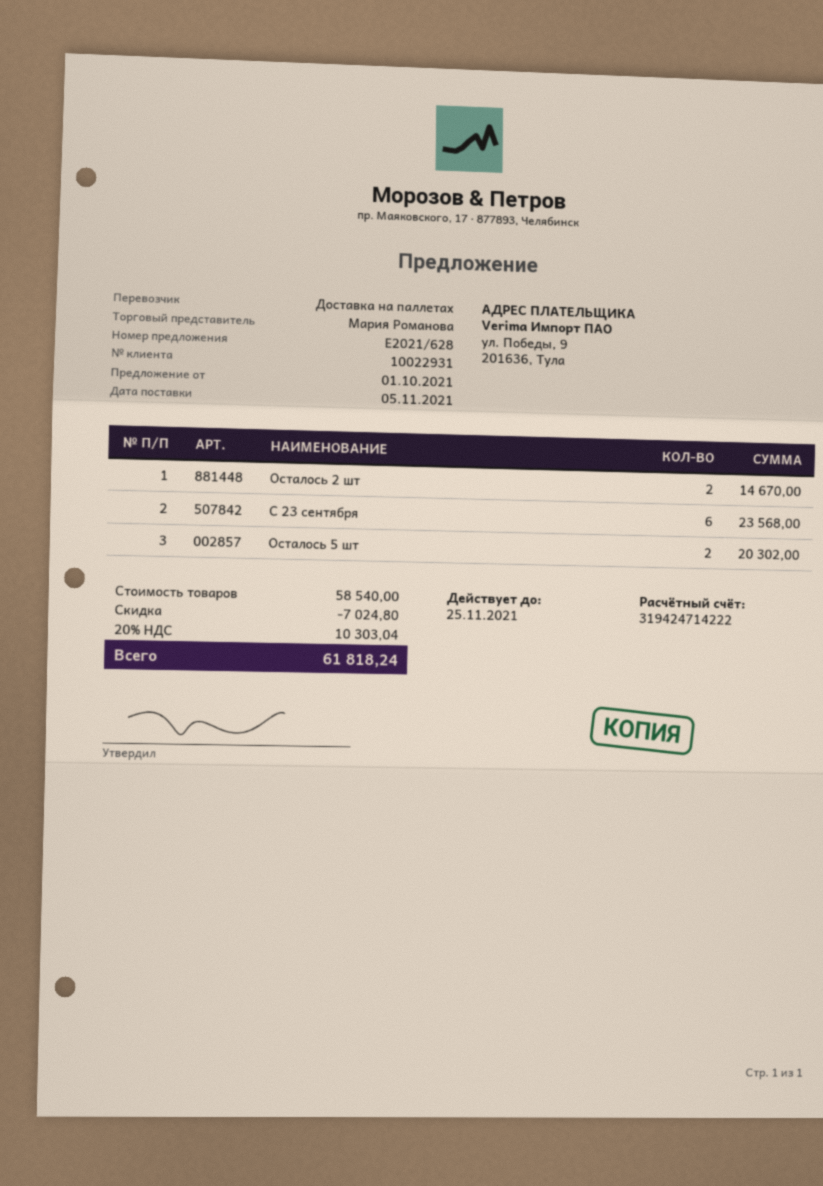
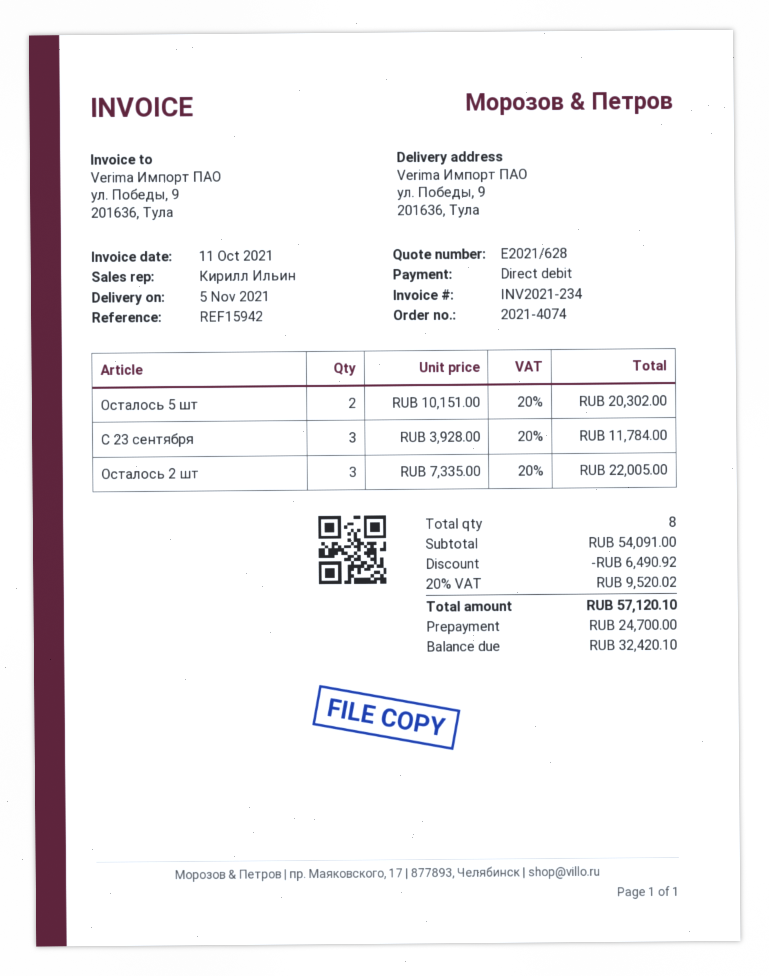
sales rep: Мария Романова -> Кирилл Ильин
Осталось 2 шт: 2 for 14670.00 -> 3 for 22005.00
С 23 сентября: 6 for 23568.00 -> 3 for 11784.00
subtotal: 58540.00 -> 54091.00
discount: 7024.80 -> 6490.92
tax: 20% = 10303.04 -> 20% = 9520.02
total: 61818.24 -> 57120.10

